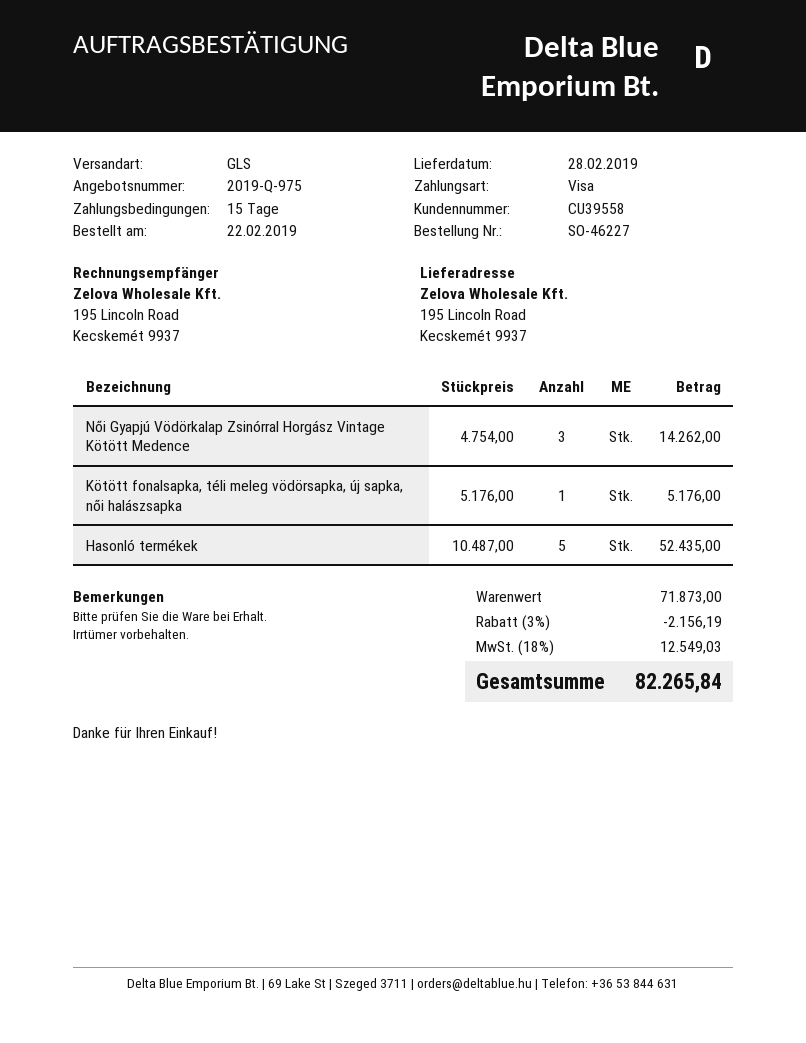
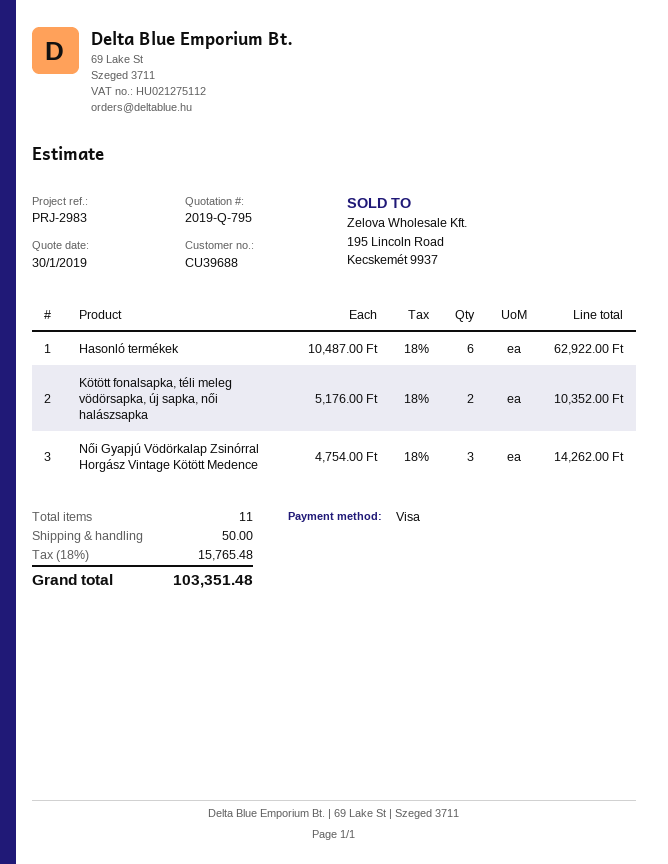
quote number: 2019-Q-975 -> 2019-Q-795
customer number: CU39558 -> CU39688
Kötött fonalsapka, téli meleg vödörsapka, új sapka, női halászsapka: 1 x 5176.00 = 5176.00 -> 2 x 5176.00 = 10352.00
Hasonló termékek: 5 x 10487.00 = 52435.00 -> 6 x 10487.00 = 62922.00
discount: 3% = 2156.19 -> none
shipping: none -> 50.00
tax: 18% = 12549.03 -> 18% = 15765.48
total: 82265.84 -> 103351.48

